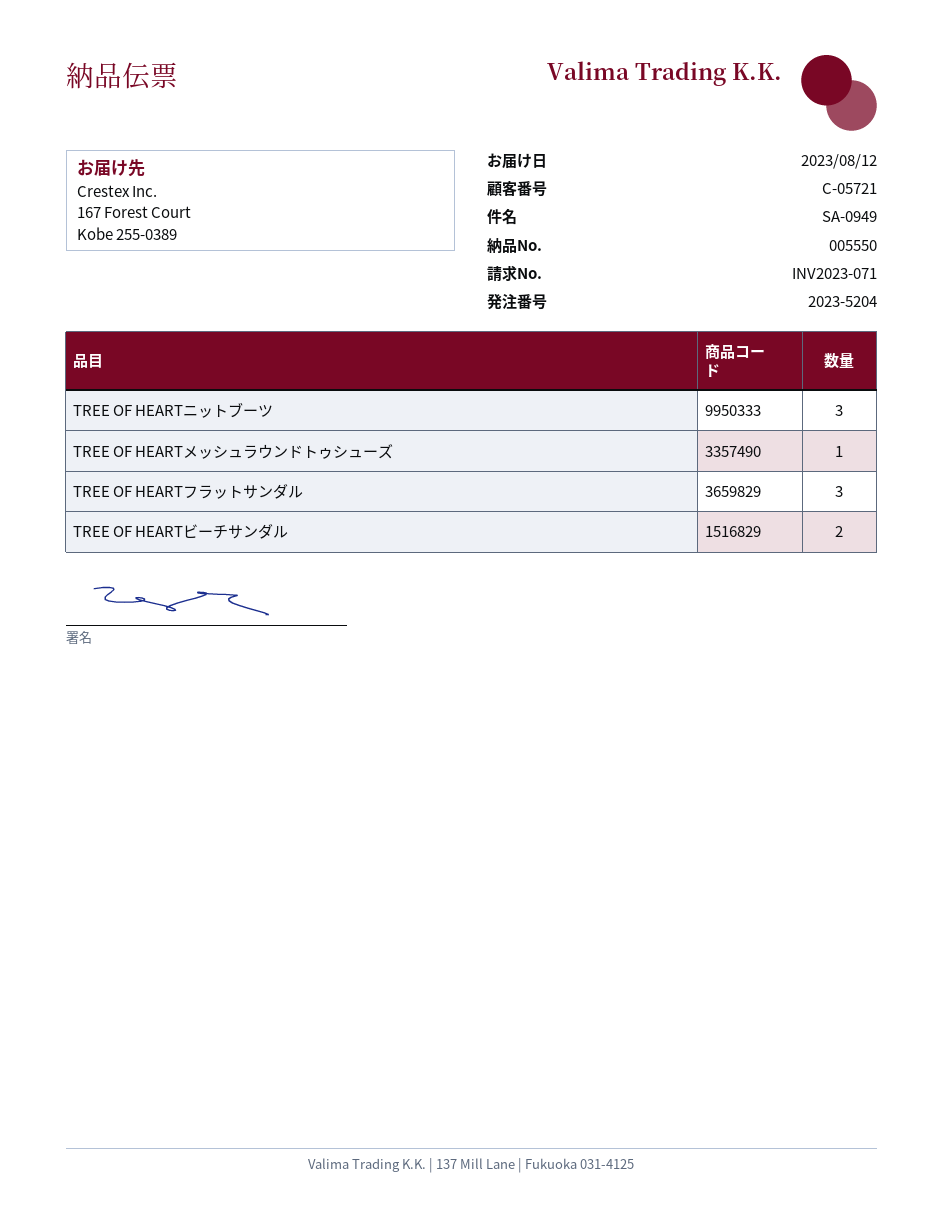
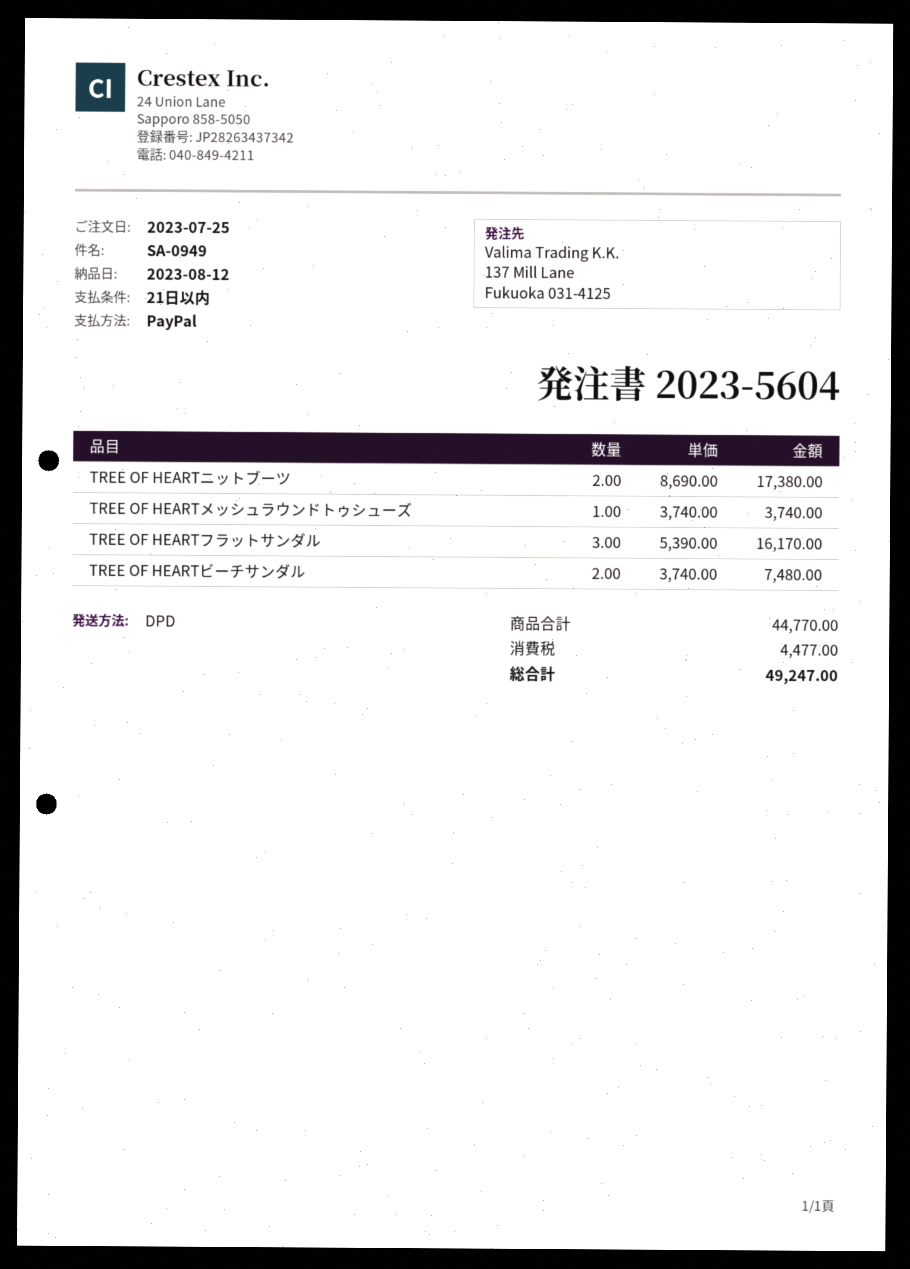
order number: 2023-5204 -> 2023-5604
TREE OF HEARTニットブーツ: 3 -> 2

